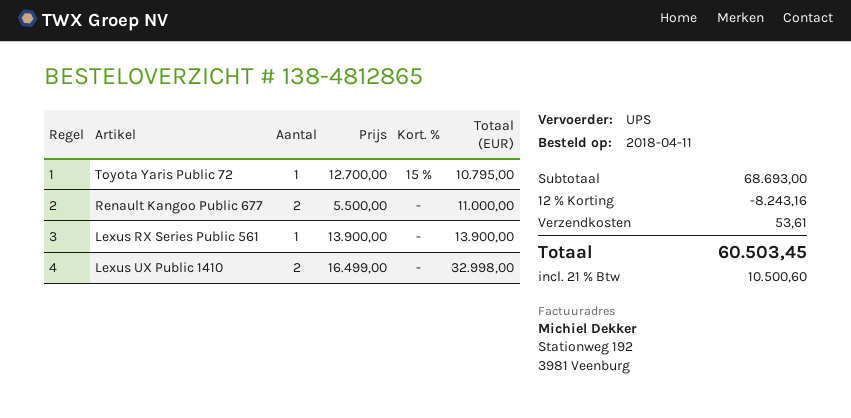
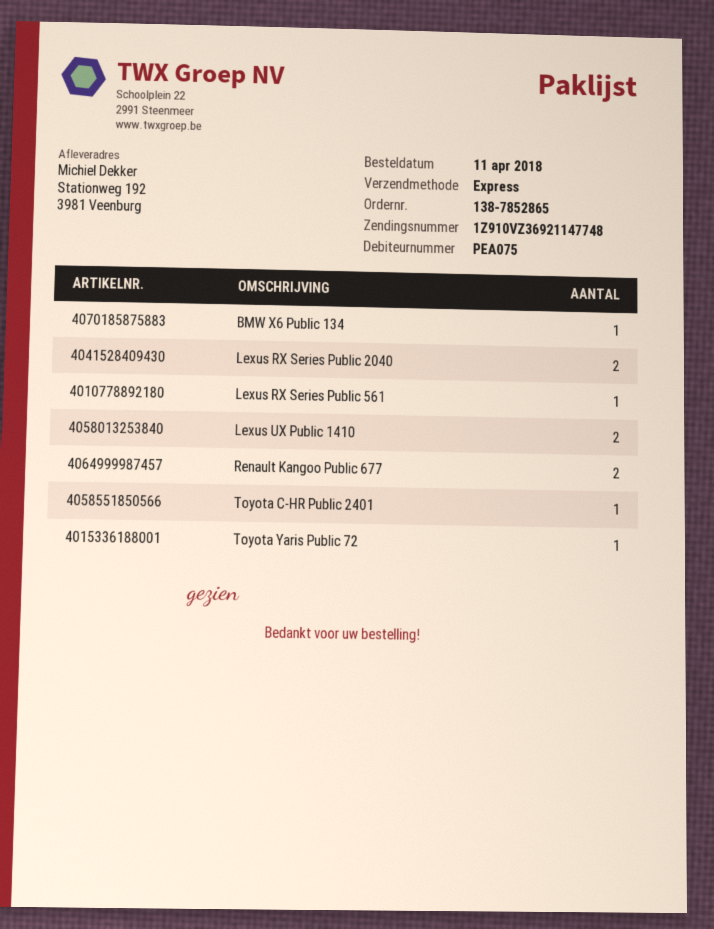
order number: 138-4812865 -> 138-7852865
shipping method: UPS -> express
BMW X6 Public 134: none -> 1
Lexus RX Series Public 2040: none -> 2
Toyota C-HR Public 2401: none -> 1

